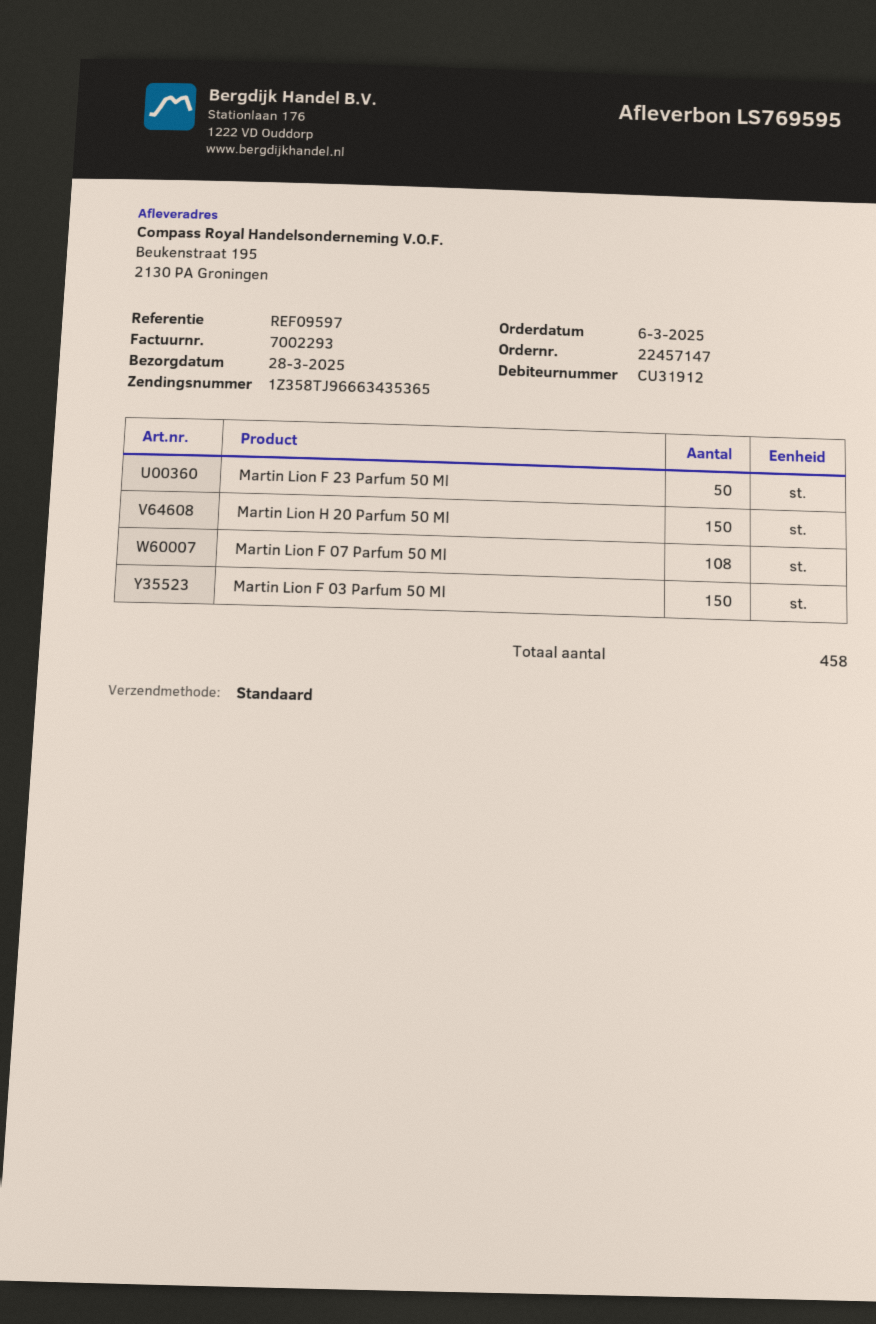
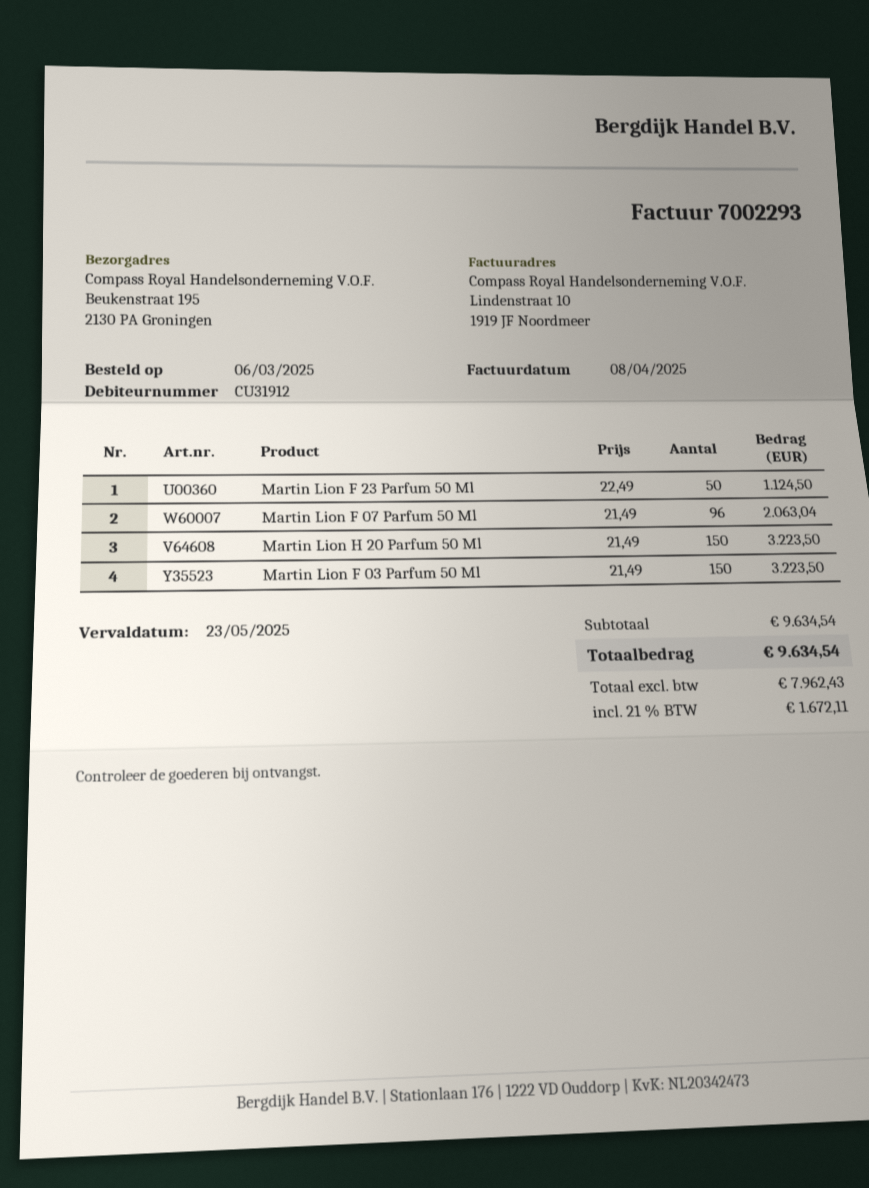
Martin Lion F 07 Parfum 50 Ml: 108 -> 96

